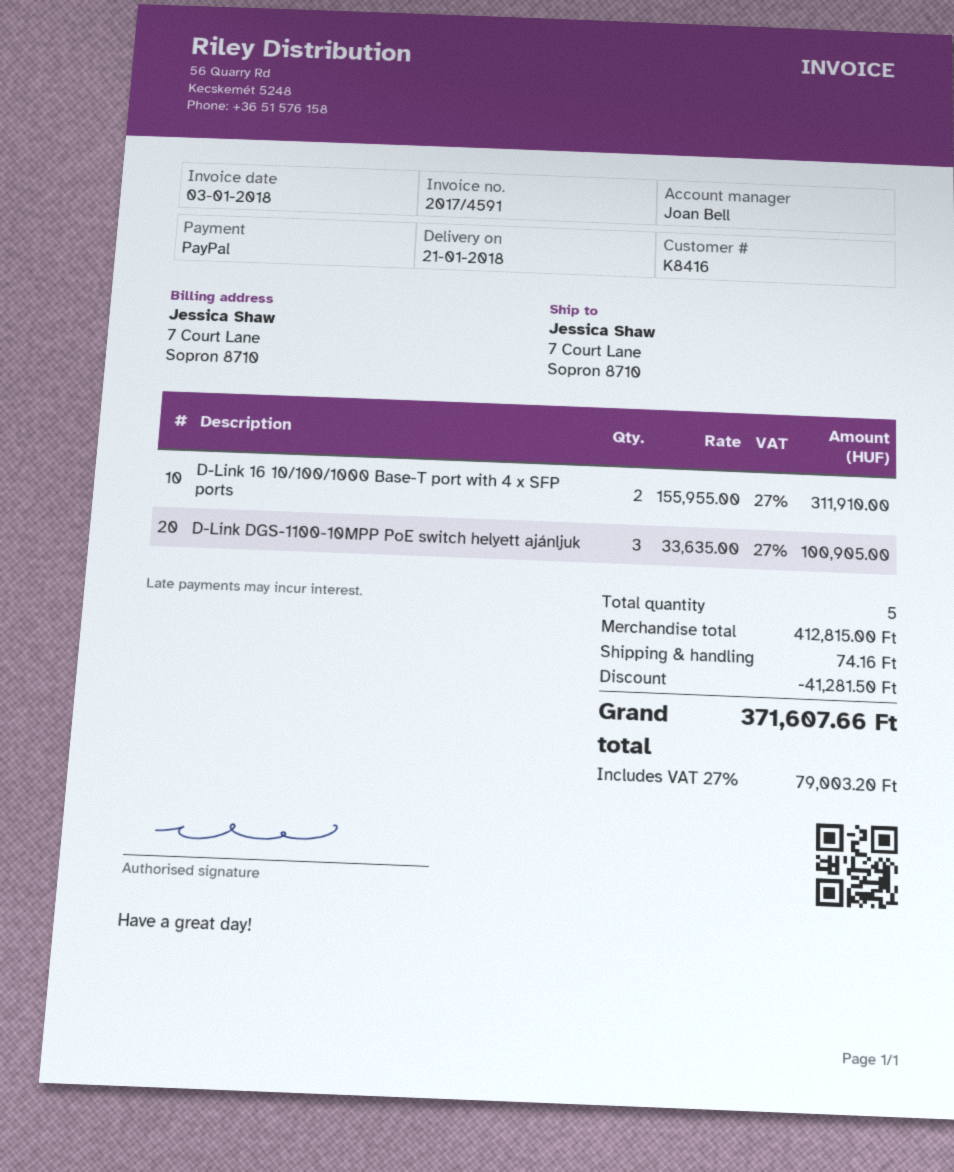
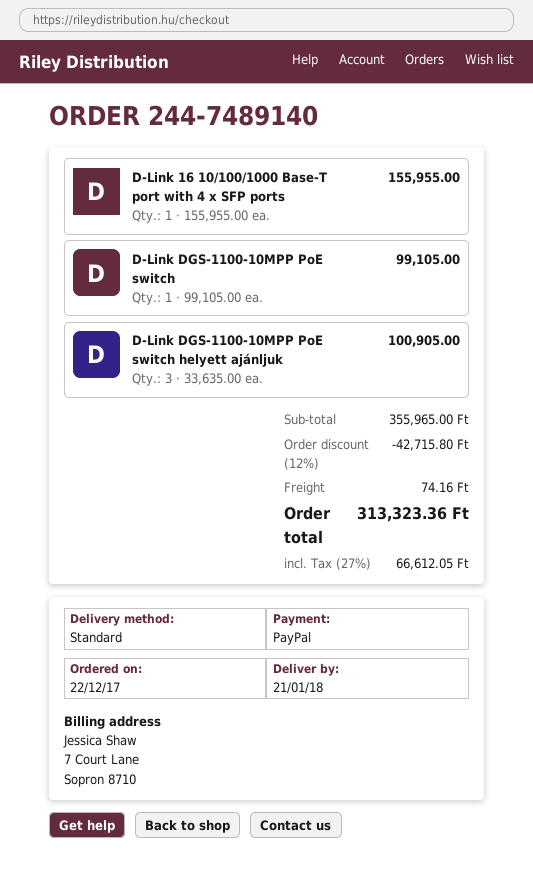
D-Link 16 10/100/1000 Base-T port with 4 x SFP ports: 2 x 155955.00 = 311910.00 -> 1 x 155955.00 = 155955.00
D-Link DGS-1100-10MPP PoE switch: none -> 1 x 99105.00 = 99105.00
subtotal: 412815.00 -> 355965.00
discount: 41281.50 -> 42715.80
tax: 27% = 79003.20 -> 27% = 66612.05
total: 371607.66 -> 313323.36

